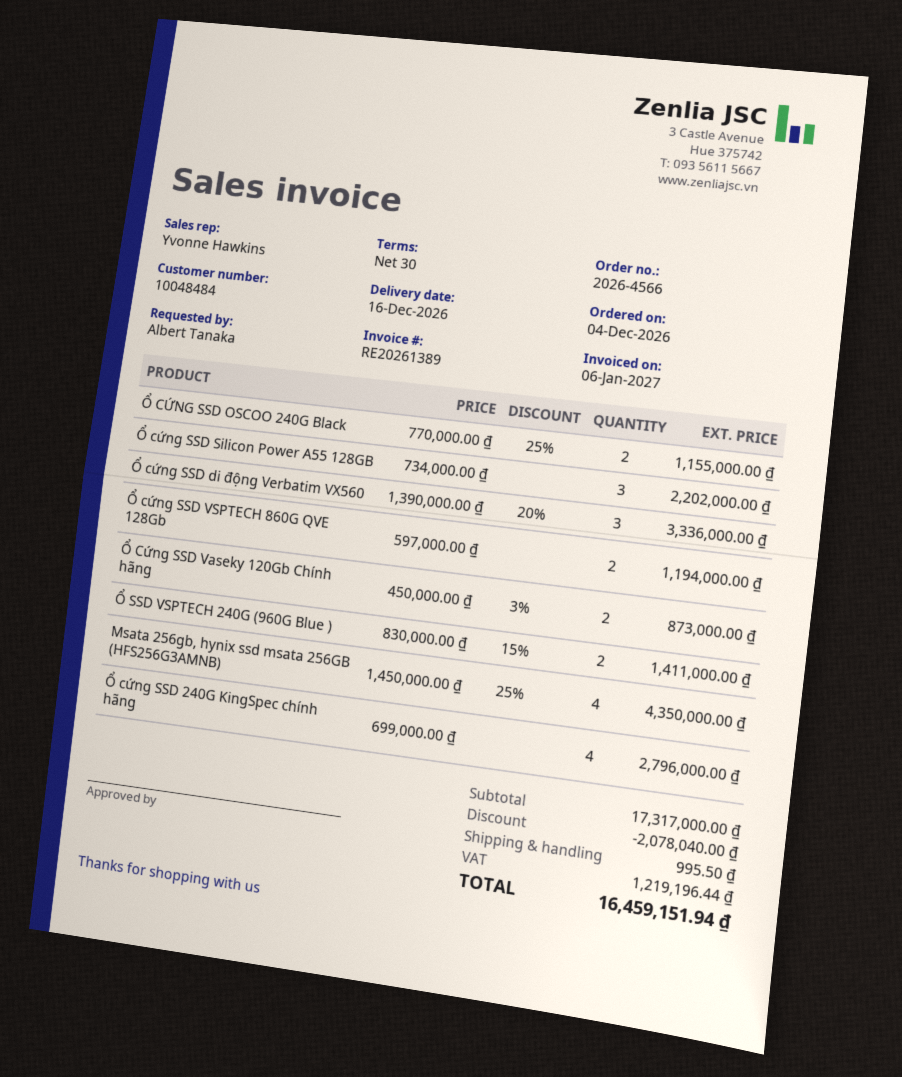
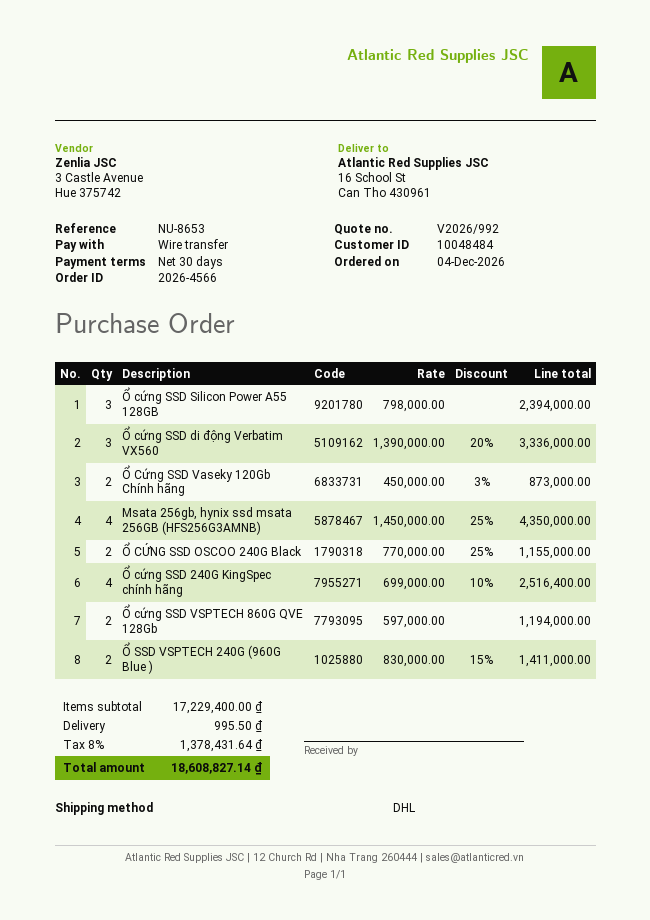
Ổ cứng SSD Silicon Power A55 128GB: 3 x 734000.00 = 2202000.00 -> 3 x 798000.00 = 2394000.00
Ổ cứng SSD 240G KingSpec chính hãng: 4 x 699000.00 = 2796000.00 -> 4 x 699000.00 - 10% = 2516400.00
subtotal: 17317000.00 -> 17229400.00
discount: 2078040.00 -> none
tax: 1219196.44 -> 1378431.64
total: 16459151.94 -> 18608827.14

